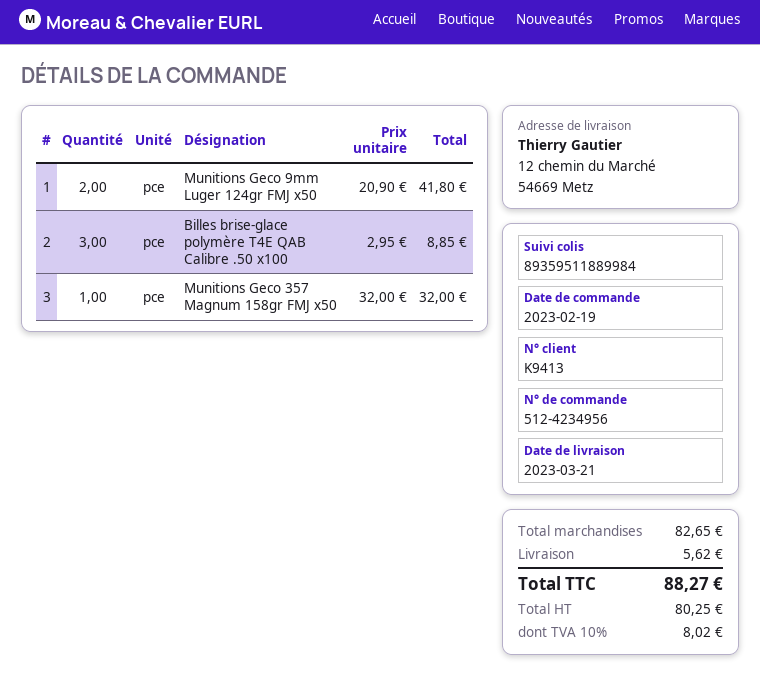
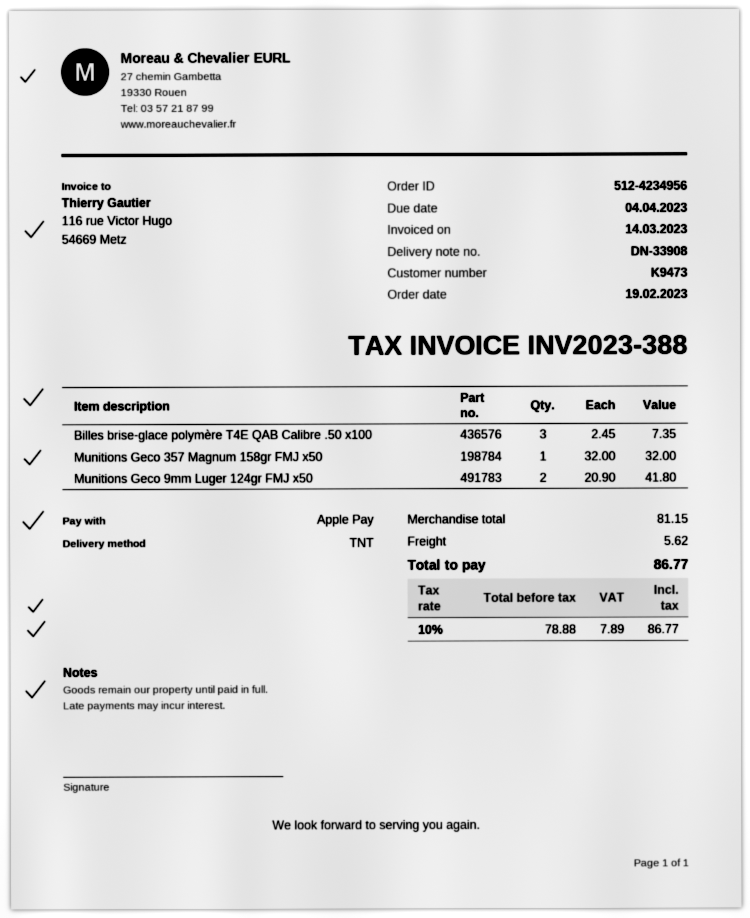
customer number: K9413 -> K9473
Billes brise-glace polymère T4E QAB Calibre .50 x100: 3 x 2.95 = 8.85 -> 3 x 2.45 = 7.35
subtotal: 82.65 -> 81.15
net: 80.25 -> 78.88
tax: 10% = 8.02 -> 10% = 7.89
total: 88.27 -> 86.77

